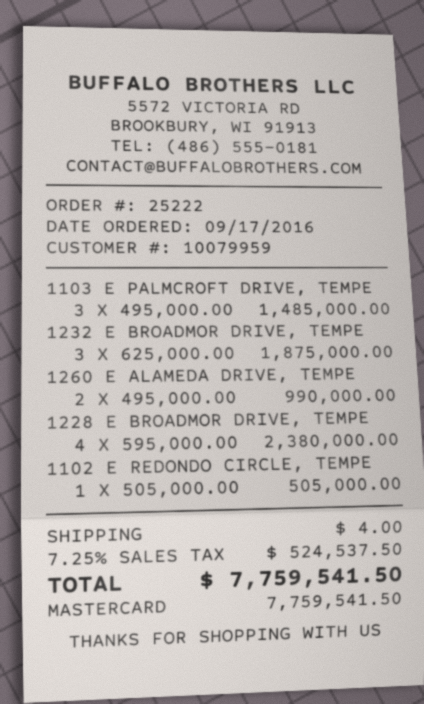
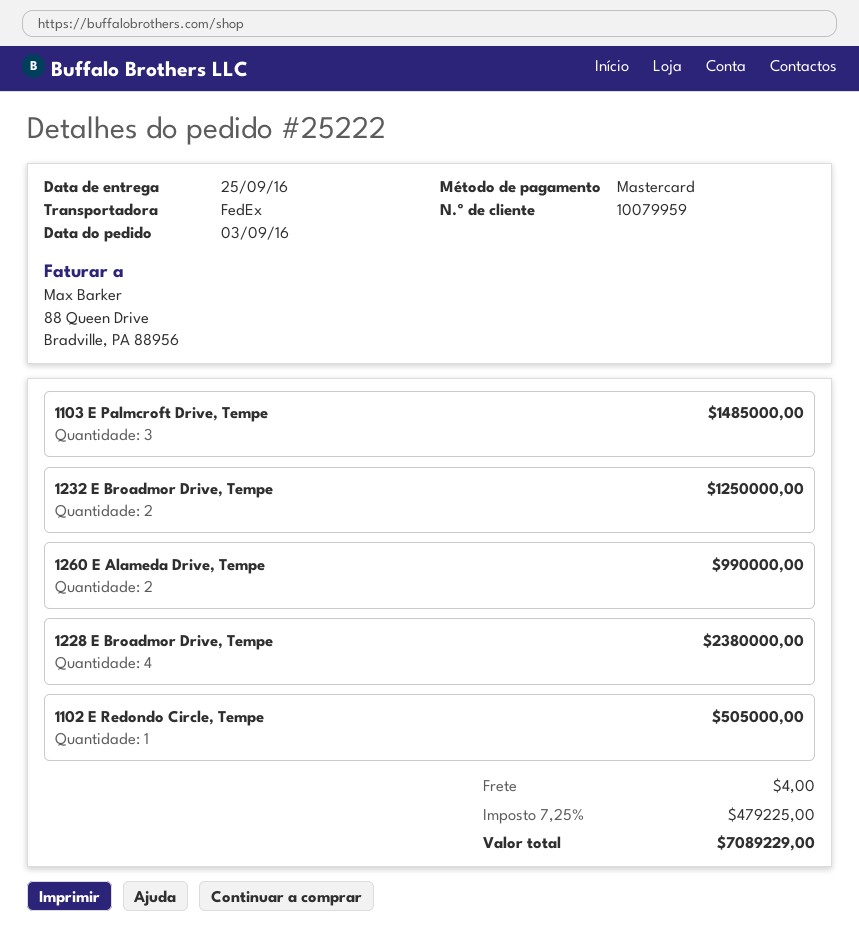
order date: 2016-09-17 -> 2016-09-03
1232 E BROADMOR DRIVE, TEMPE: 3 for 1875000.00 -> 2 for 1250000.00
tax: 7.25% = 524537.50 -> 7.25% = 479225.00
total: 7759541.50 -> 7089229.00

